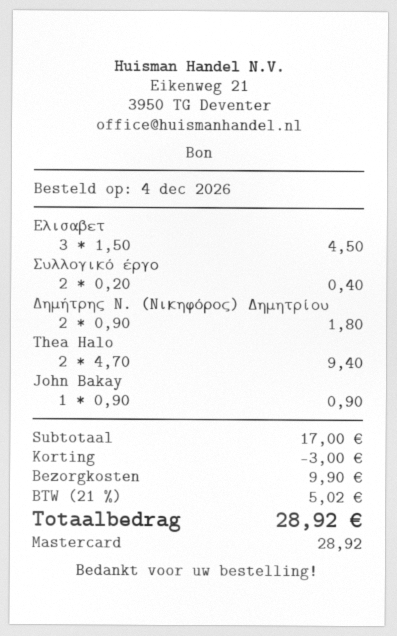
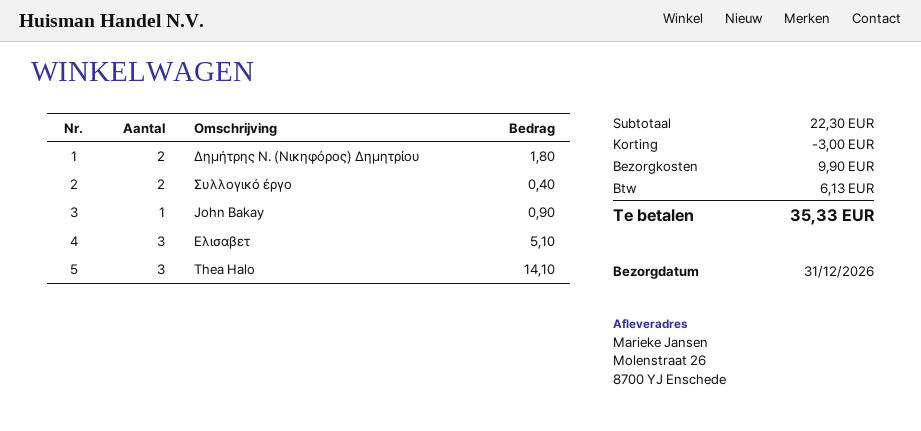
Ελισαβετ: 3 for 4.50 -> 3 for 5.10
Thea Halo: 2 for 9.40 -> 3 for 14.10
subtotal: 17.00 -> 22.30
tax: 5.02 -> 6.13
total: 28.92 -> 35.33

